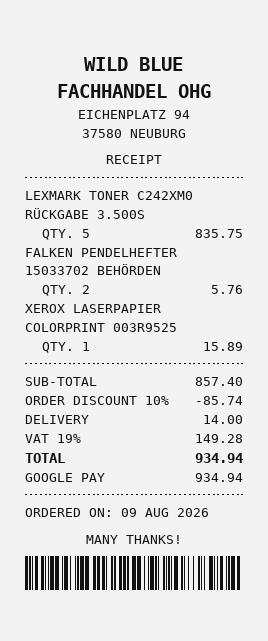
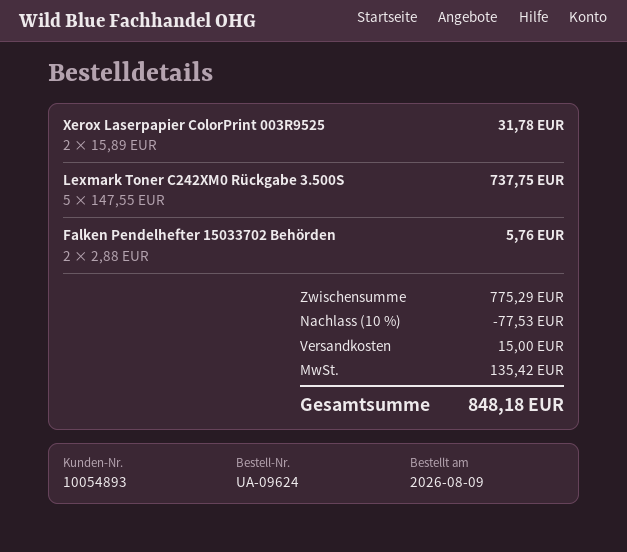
LEXMARK TONER C242XM0 RÜCKGABE 3.500S: 5 for 835.75 -> 5 for 737.75
XEROX LASERPAPIER COLORPRINT 003R9525: 1 for 15.89 -> 2 for 31.78
subtotal: 857.40 -> 775.29
discount: 10% = 85.74 -> 10% = 77.53
shipping: 14.00 -> 15.00
tax: 149.28 -> 135.42
total: 934.94 -> 848.18

